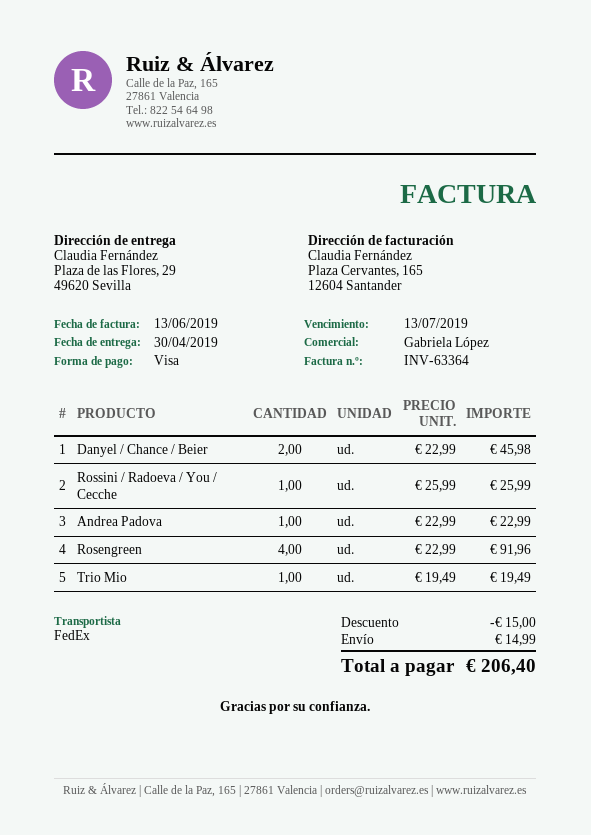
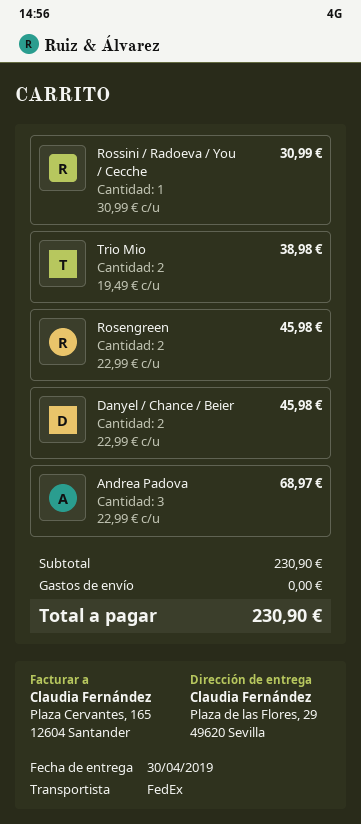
Rossini / Radoeva / You / Cecche: 1 x 25.99 = 25.99 -> 1 x 30.99 = 30.99
Andrea Padova: 1 x 22.99 = 22.99 -> 3 x 22.99 = 68.97
Rosengreen: 4 x 22.99 = 91.96 -> 2 x 22.99 = 45.98
Trio Mio: 1 x 19.49 = 19.49 -> 2 x 19.49 = 38.98
discount: 15.00 -> none
shipping: 14.99 -> 0.00
total: 206.40 -> 230.90

